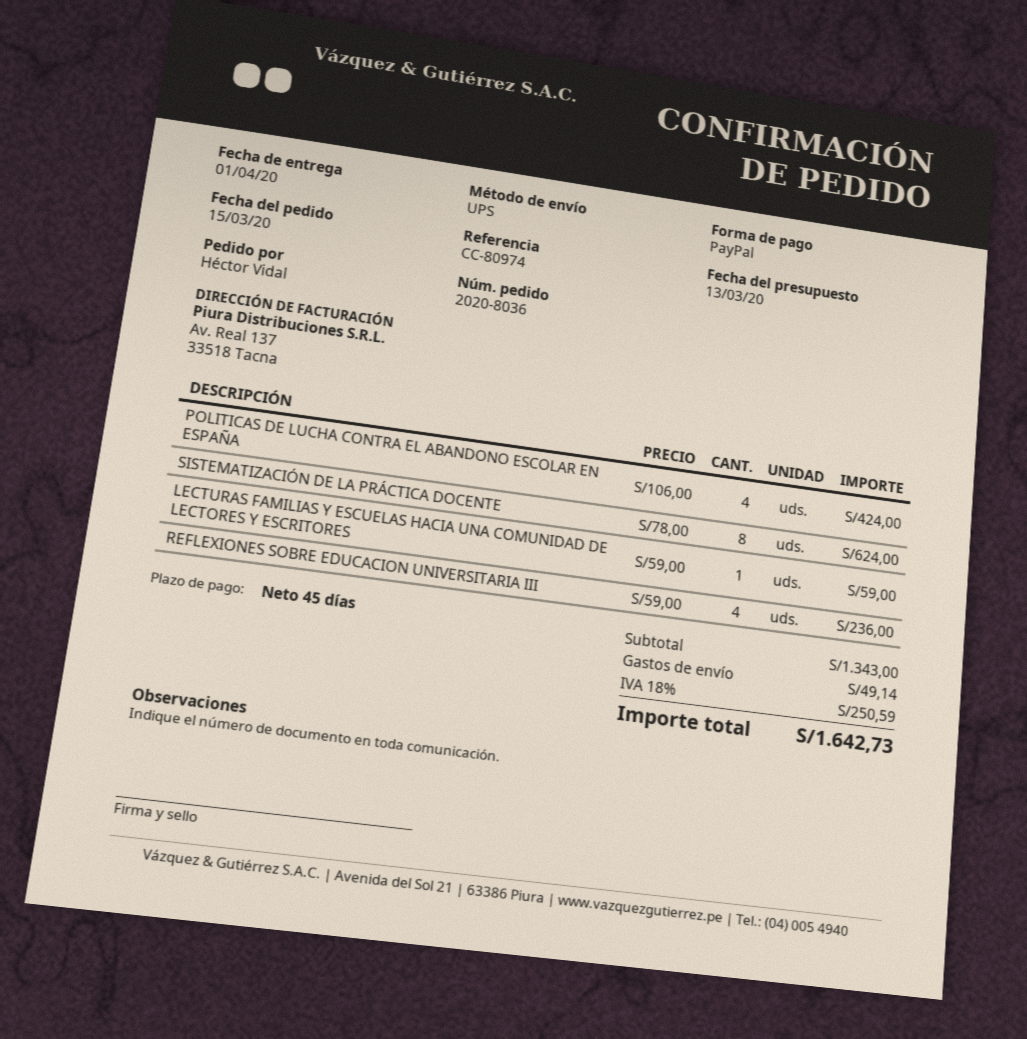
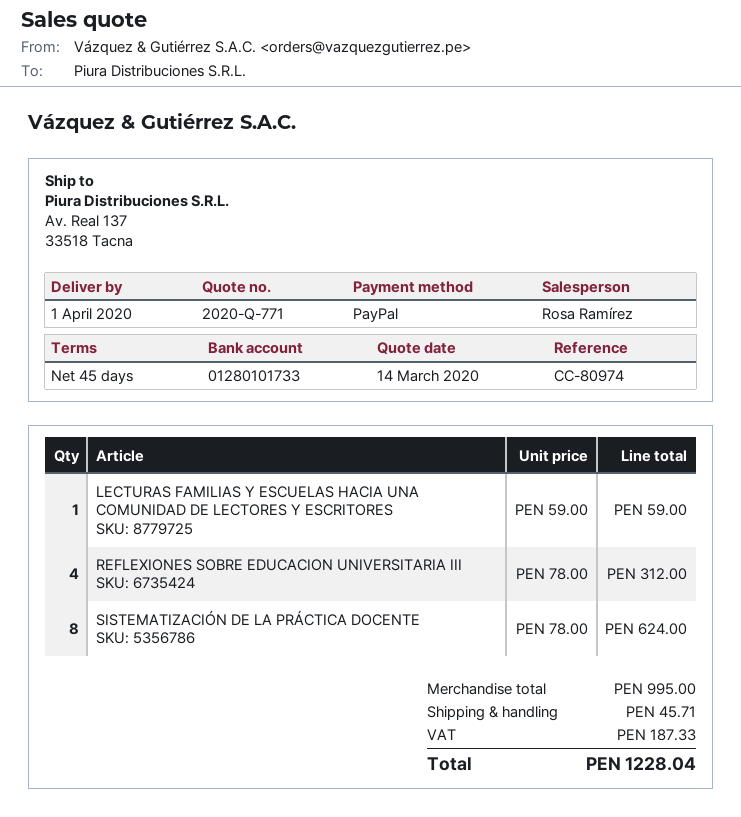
quote date: 2020-03-13 -> 2020-03-14
POLITICAS DE LUCHA CONTRA EL ABANDONO ESCOLAR EN ESPAÑA: 4 x 106.00 = 424.00 -> none
REFLEXIONES SOBRE EDUCACION UNIVERSITARIA III: 4 x 59.00 = 236.00 -> 4 x 78.00 = 312.00
subtotal: 1343.00 -> 995.00
shipping: 49.14 -> 45.71
tax: 250.59 -> 187.33
total: 1642.73 -> 1228.04

